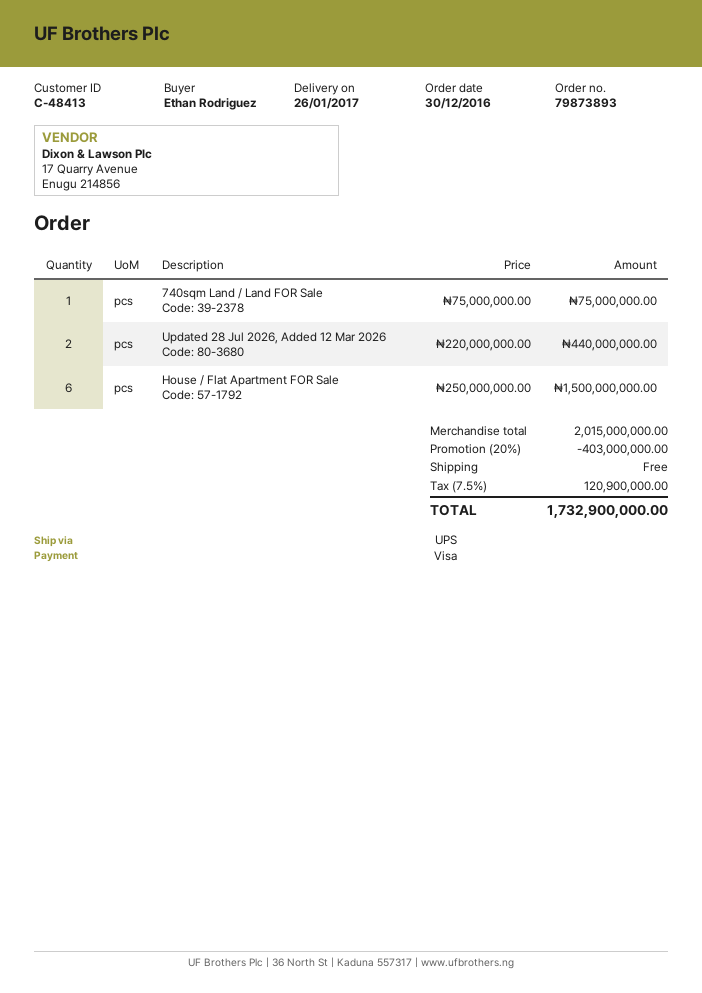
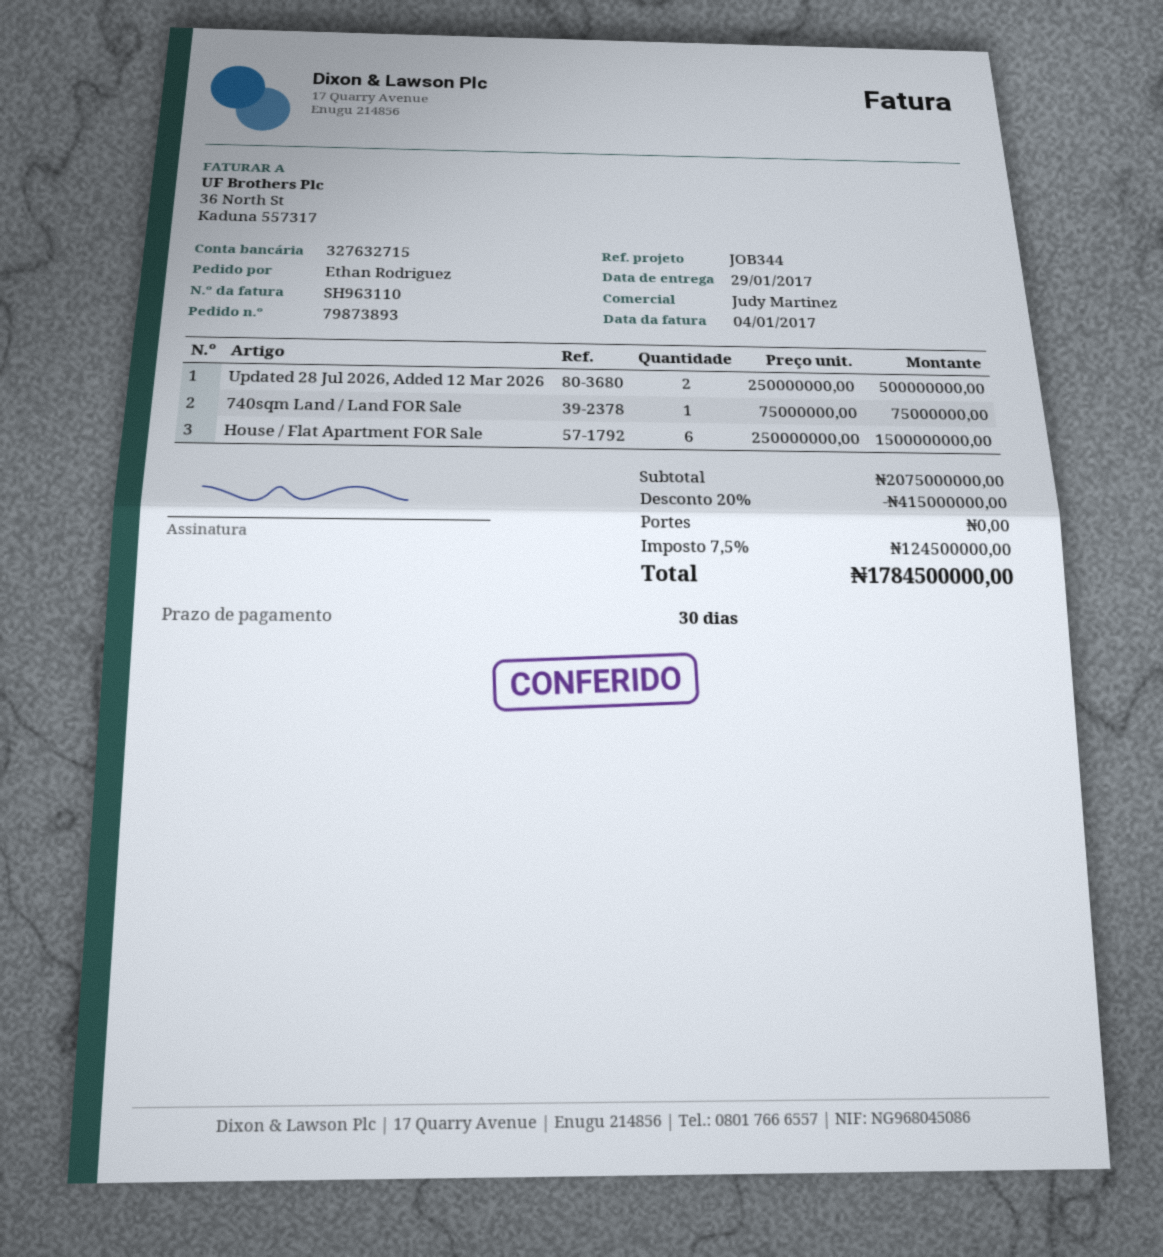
delivery date: 2017-01-26 -> 2017-01-29
Updated 28 Jul 2026, Added 12 Mar 2026: 2 x 220000000.00 = 440000000.00 -> 2 x 250000000.00 = 500000000.00
subtotal: 2015000000.00 -> 2075000000.00
discount: 20% = 403000000.00 -> 20% = 415000000.00
tax: 7.5% = 120900000.00 -> 7.5% = 124500000.00
total: 1732900000.00 -> 1784500000.00

